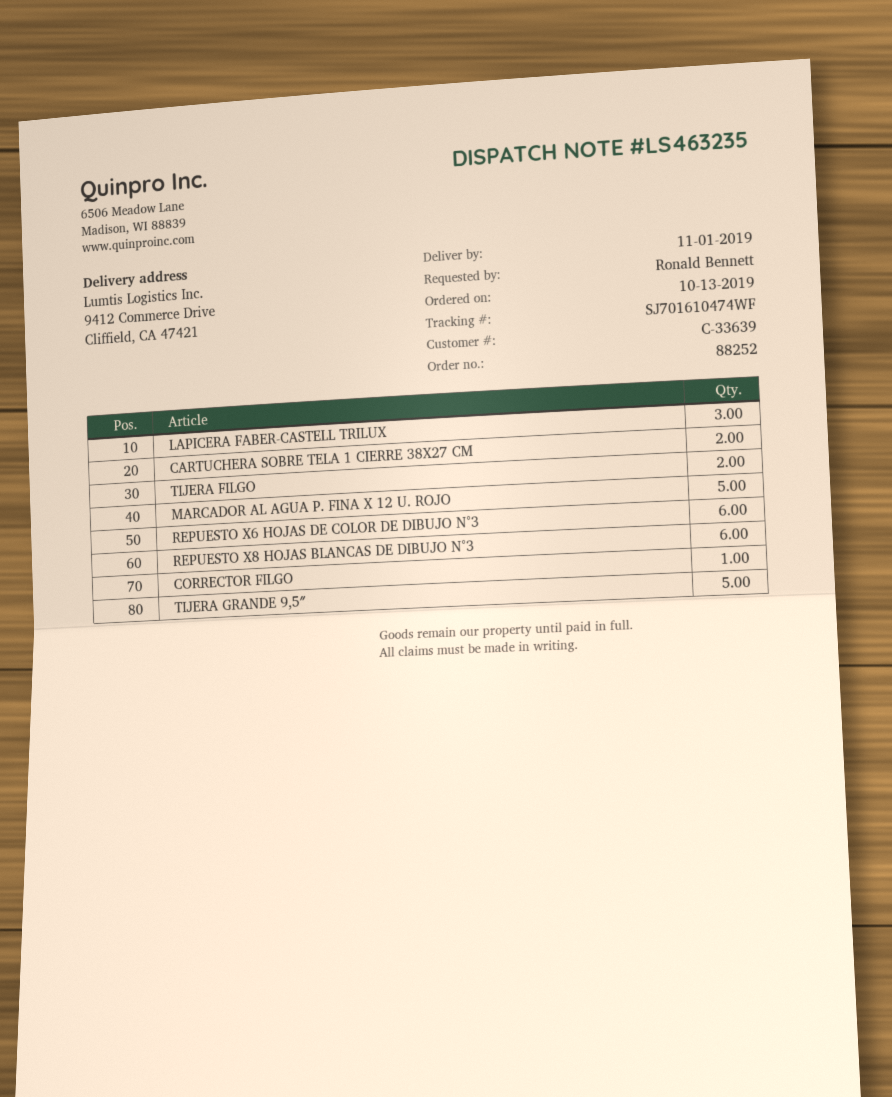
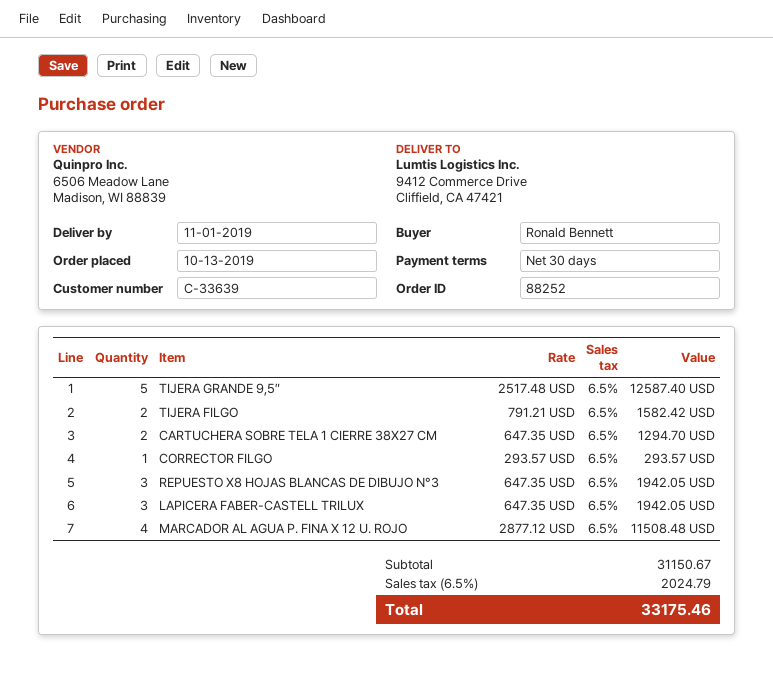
MARCADOR AL AGUA P. FINA X 12 U. ROJO: 5 -> 4
REPUESTO X6 HOJAS DE COLOR DE DIBUJO N°3: 6 -> none
REPUESTO X8 HOJAS BLANCAS DE DIBUJO N°3: 6 -> 3

